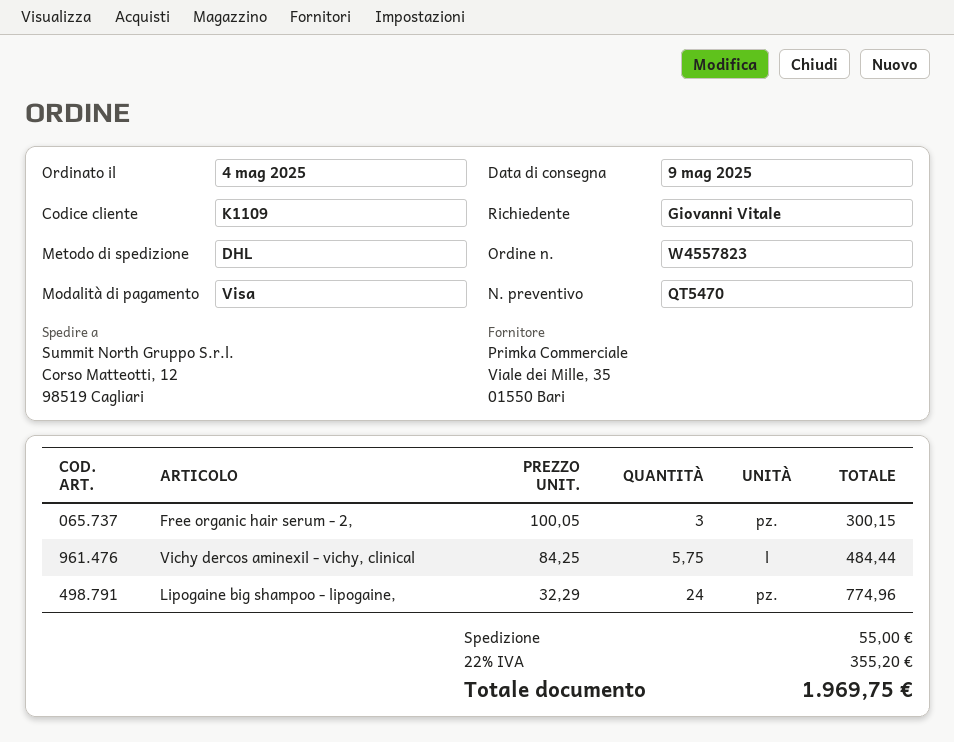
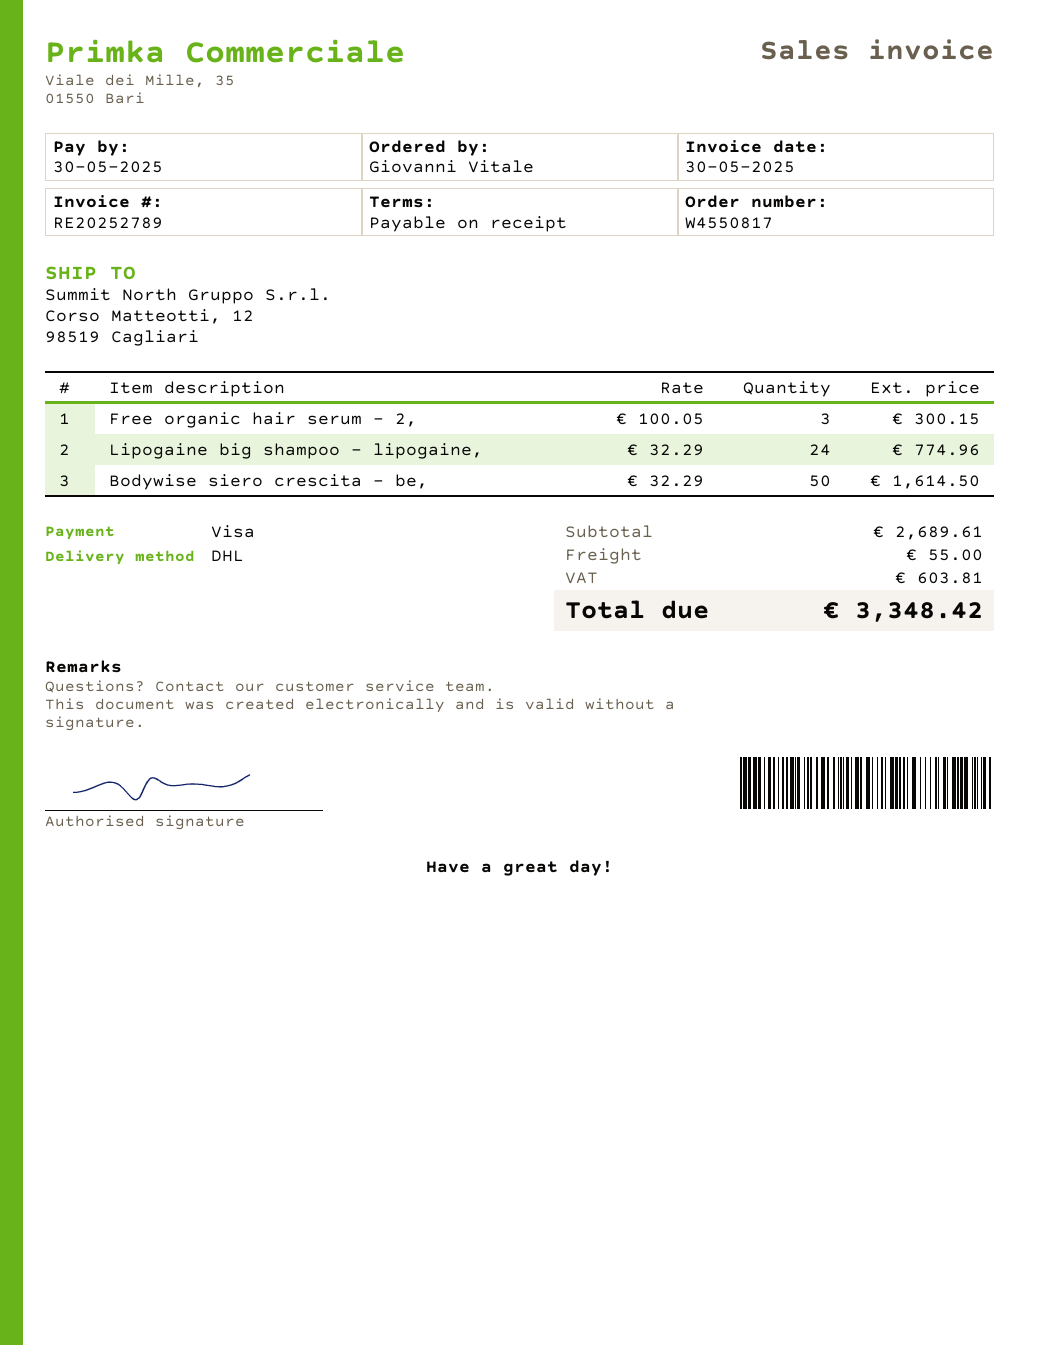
order number: W4557823 -> W4550817
Vichy dercos aminexil - vichy, clinical: 5.75 x 84.25 = 484.44 -> none
Bodywise siero crescita - be,: none -> 50 x 32.29 = 1614.50
tax: 355.20 -> 603.81
total: 1969.75 -> 3348.42

